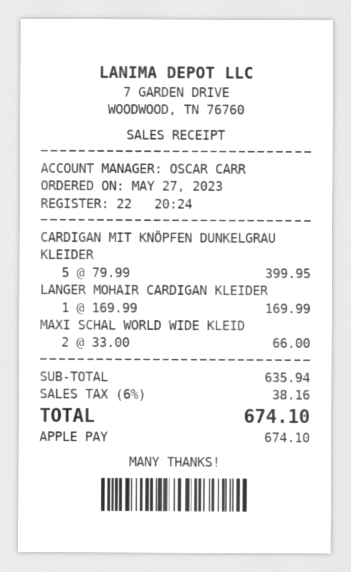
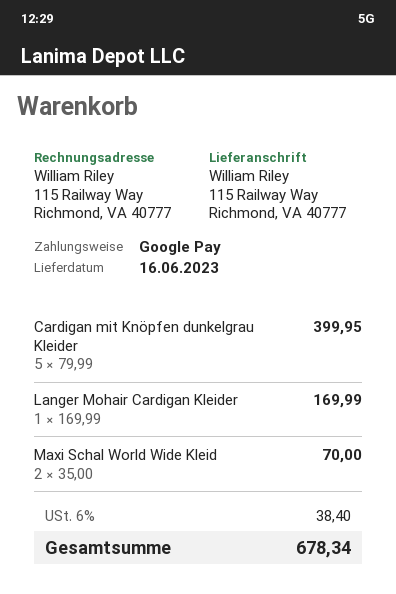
payment method: Apple Pay -> Google Pay
MAXI SCHAL WORLD WIDE KLEID: 2 x 33.00 = 66.00 -> 2 x 35.00 = 70.00
tax: 6% = 38.16 -> 6% = 38.40
total: 674.10 -> 678.34

